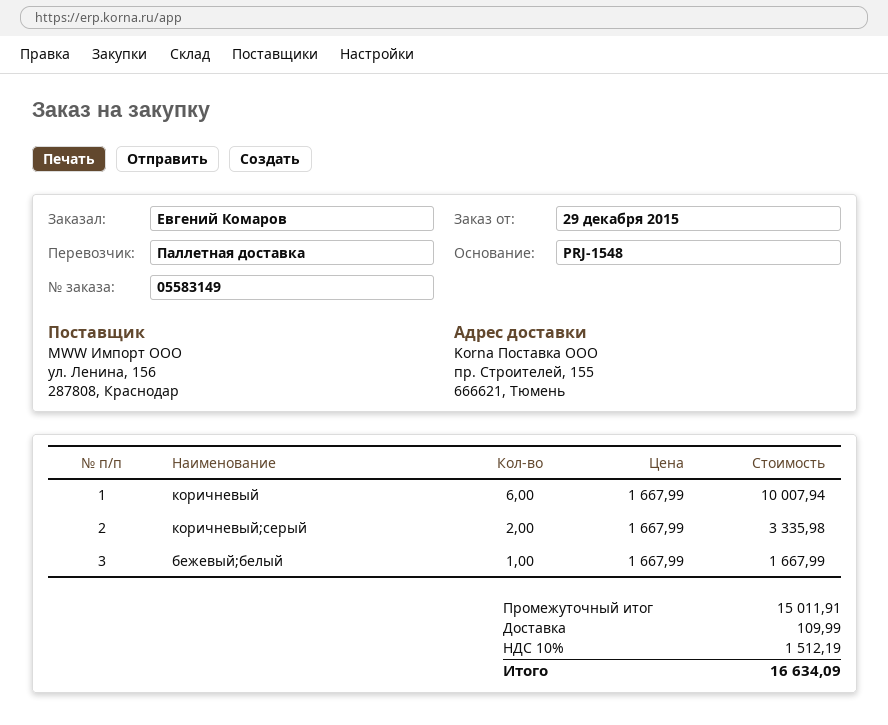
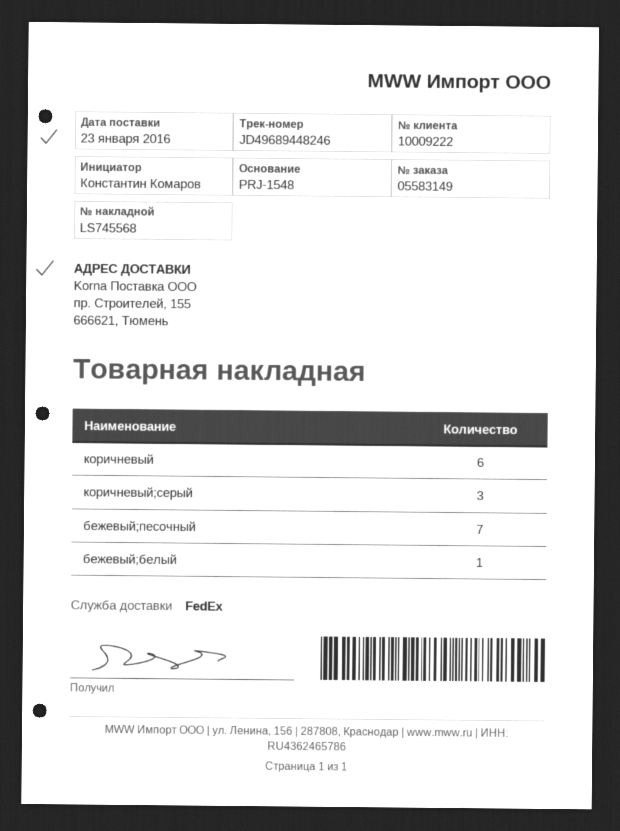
ordered by: Евгений Комаров -> Константин Комаров
shipping method: pallet freight -> FedEx
коричневый;серый: 2 -> 3
бежевый;песочный: none -> 7

